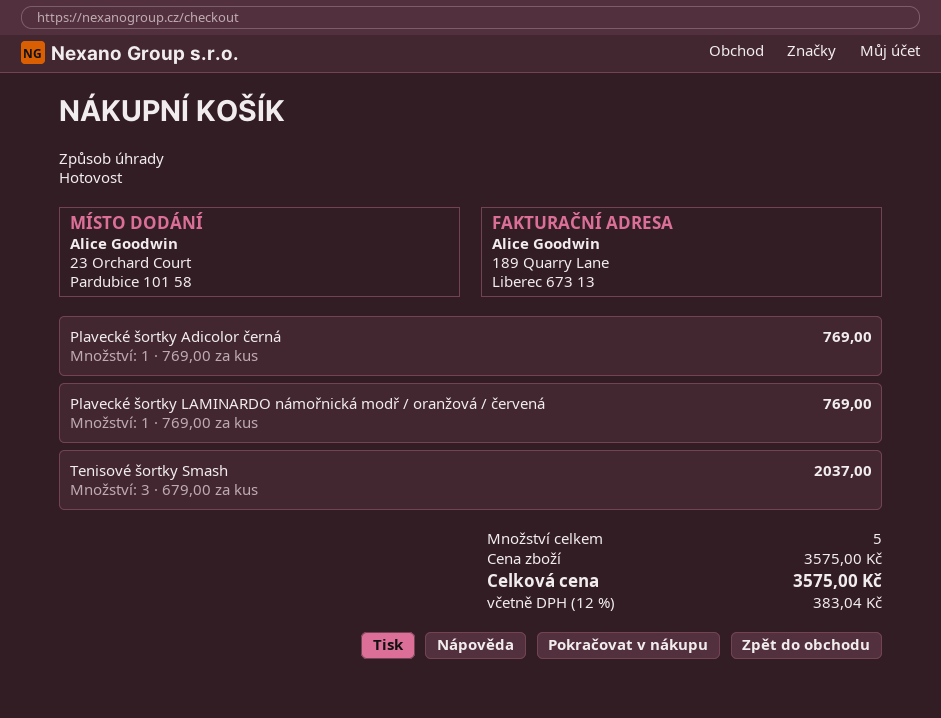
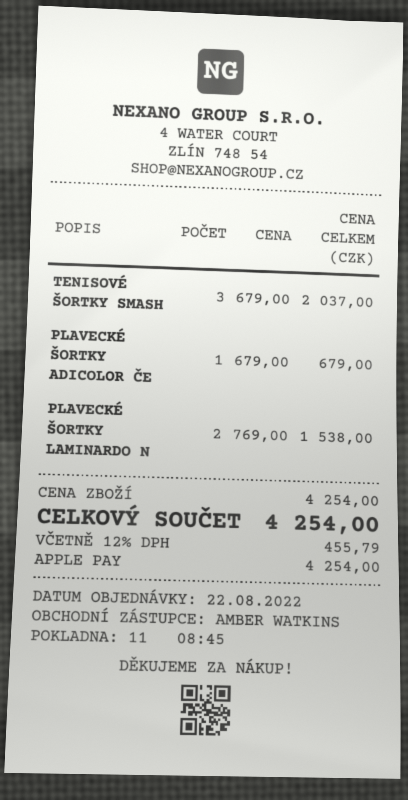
payment method: cash -> Apple Pay
Plavecké šortky Adicolor černá: 1 x 769.00 = 769.00 -> 1 x 679.00 = 679.00
Plavecké šortky LAMINARDO námořnická modř / oranžová / červená: 1 x 769.00 = 769.00 -> 2 x 769.00 = 1538.00
subtotal: 3575.00 -> 4254.00
tax: 12% = 383.04 -> 12% = 455.79
total: 3575.00 -> 4254.00

